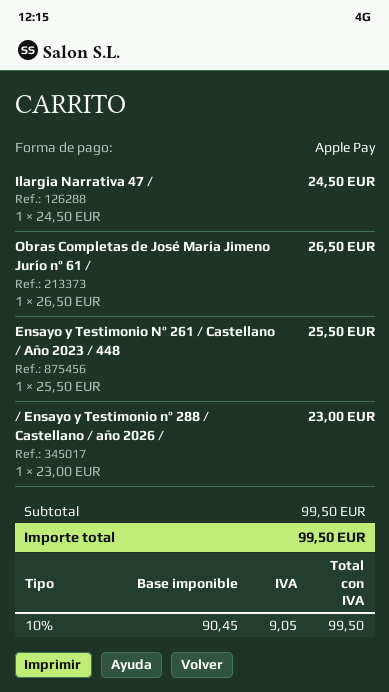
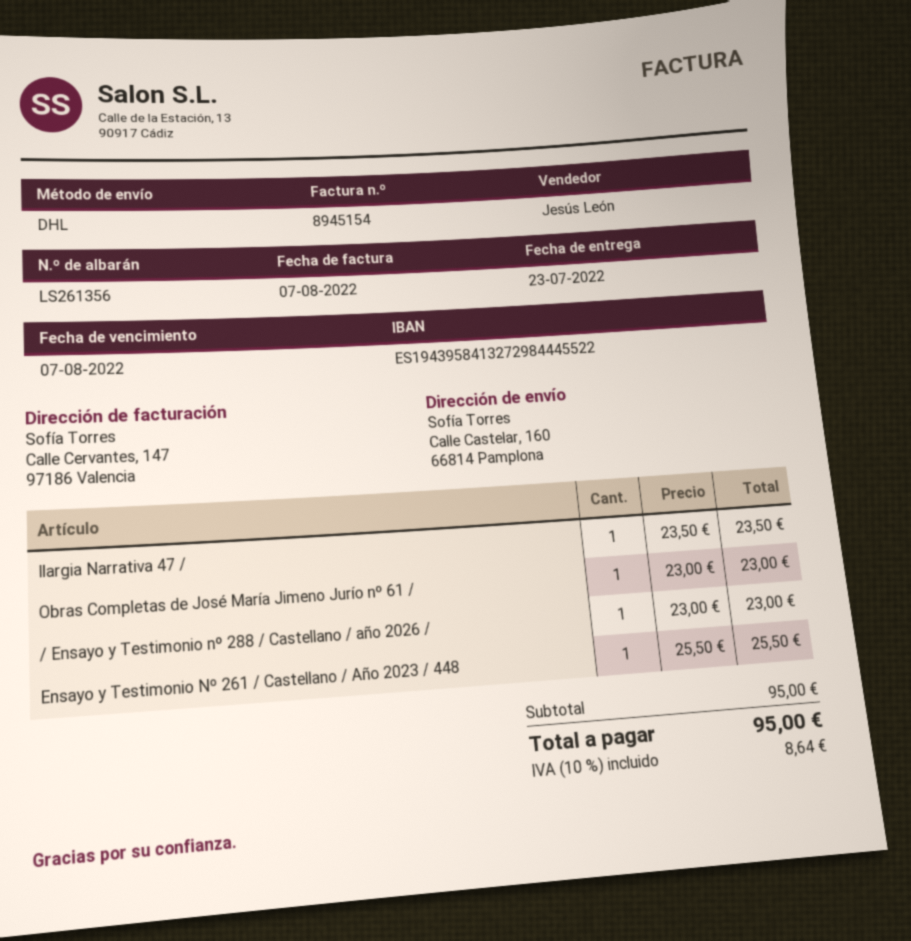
Ilargia Narrativa 47 /: 1 x 24.50 = 24.50 -> 1 x 23.50 = 23.50
Obras Completas de José María Jimeno Jurío nº 61 /: 1 x 26.50 = 26.50 -> 1 x 23.00 = 23.00
subtotal: 99.50 -> 95.00
tax: 10% = 9.05 -> 10% = 8.64
total: 99.50 -> 95.00

